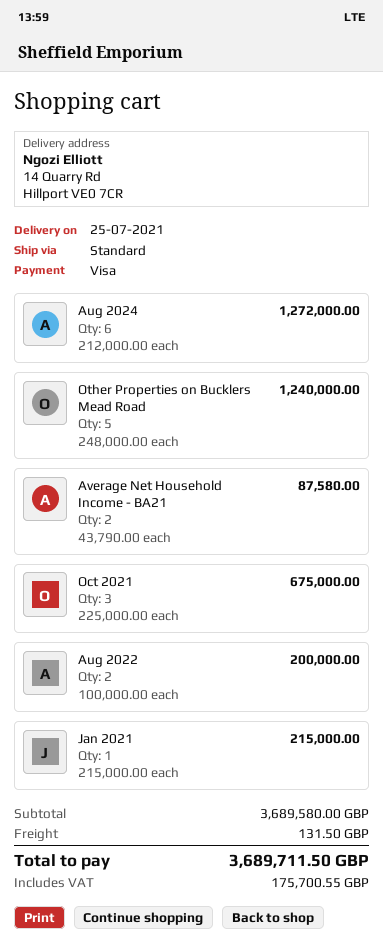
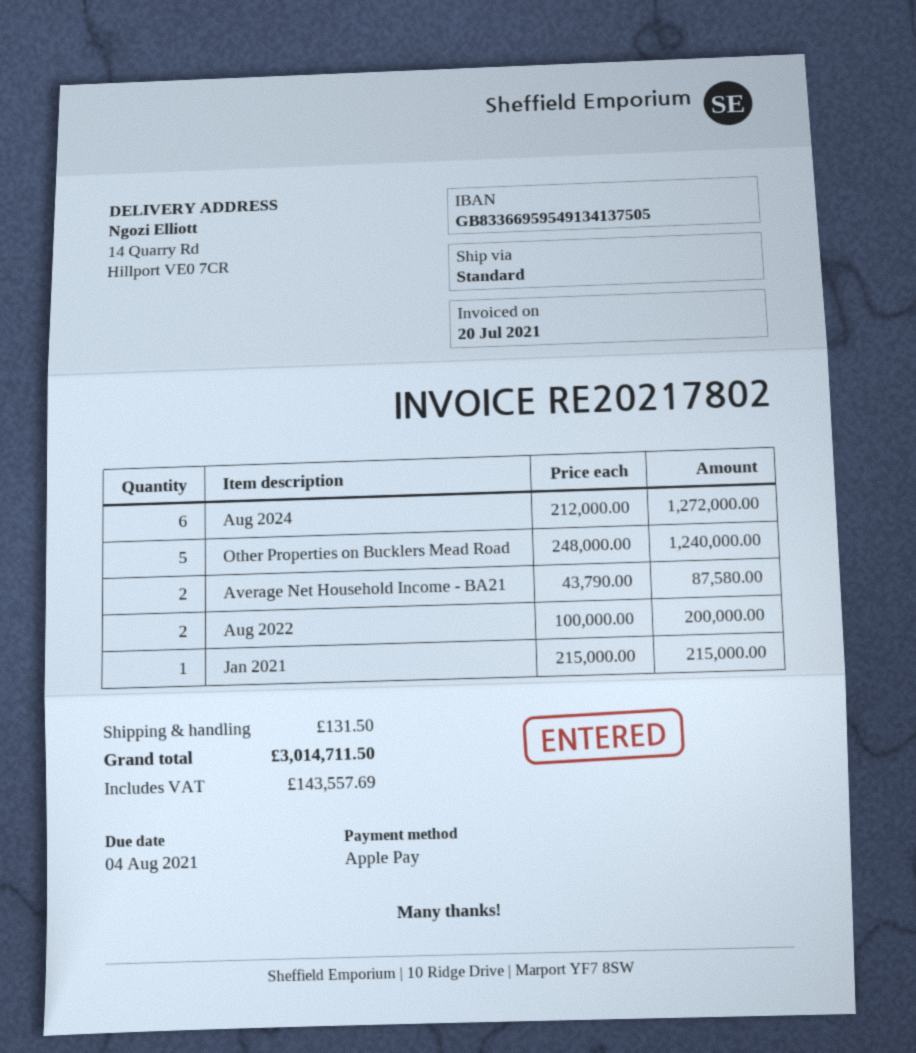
payment method: Visa -> Apple Pay
Oct 2021: 3 x 225000.00 = 675000.00 -> none
tax: 175700.55 -> 143557.69
total: 3689711.50 -> 3014711.50

